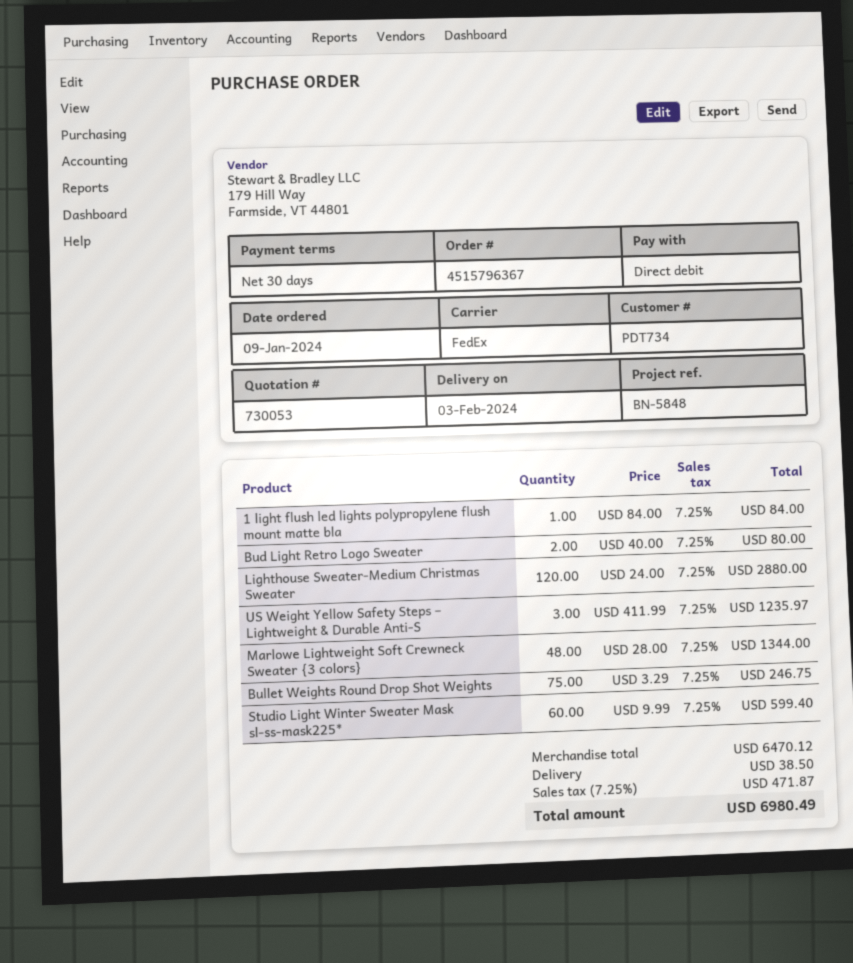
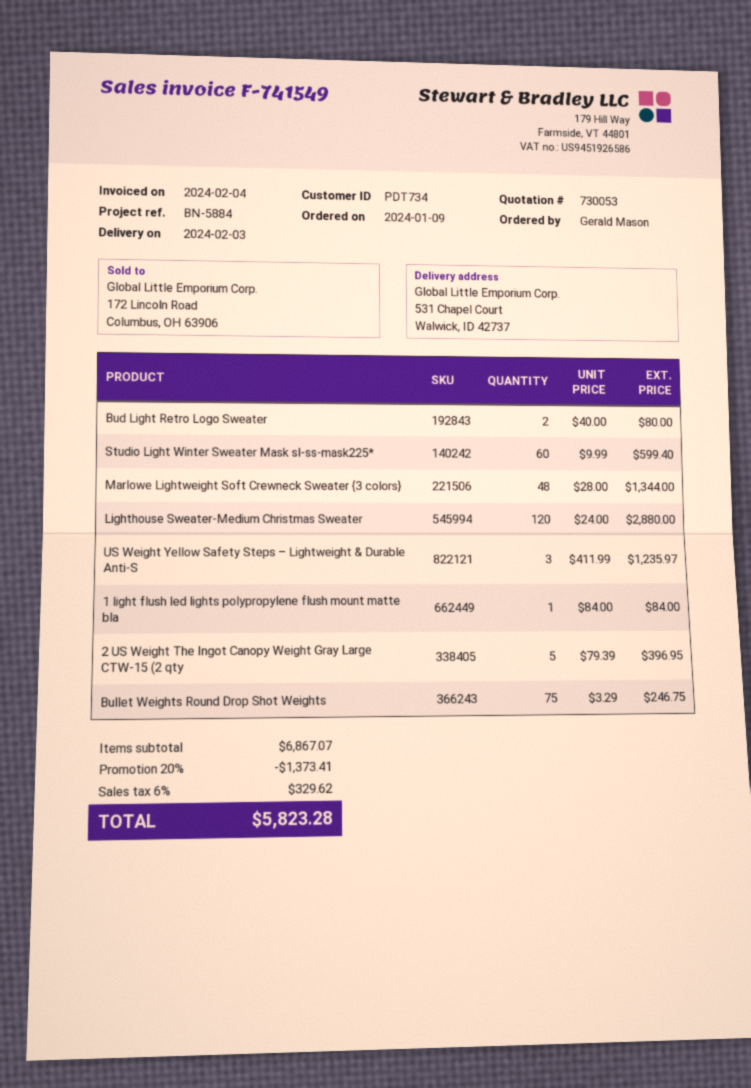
reference: BN-5848 -> BN-5884
2 US Weight The Ingot Canopy Weight Gray Large CTW-15 (2 qty: none -> 5 x 79.39 = 396.95
subtotal: 6470.12 -> 6867.07
discount: none -> 20% = 1373.41
shipping: 38.50 -> none
tax: 7.25% = 471.87 -> 6% = 329.62
total: 6980.49 -> 5823.28

